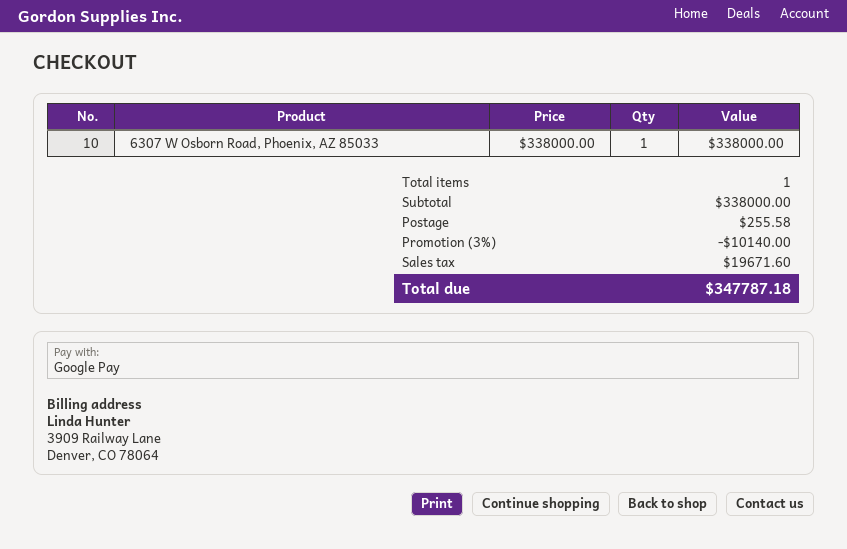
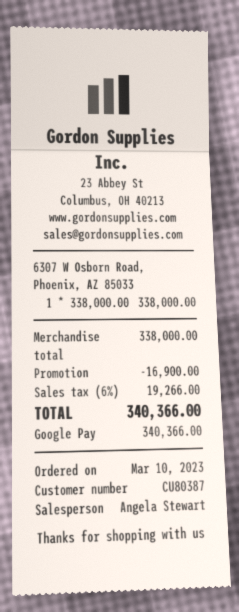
discount: 10140.00 -> 16900.00
shipping: 255.58 -> none
tax: 19671.60 -> 19266.00
total: 347787.18 -> 340366.00

